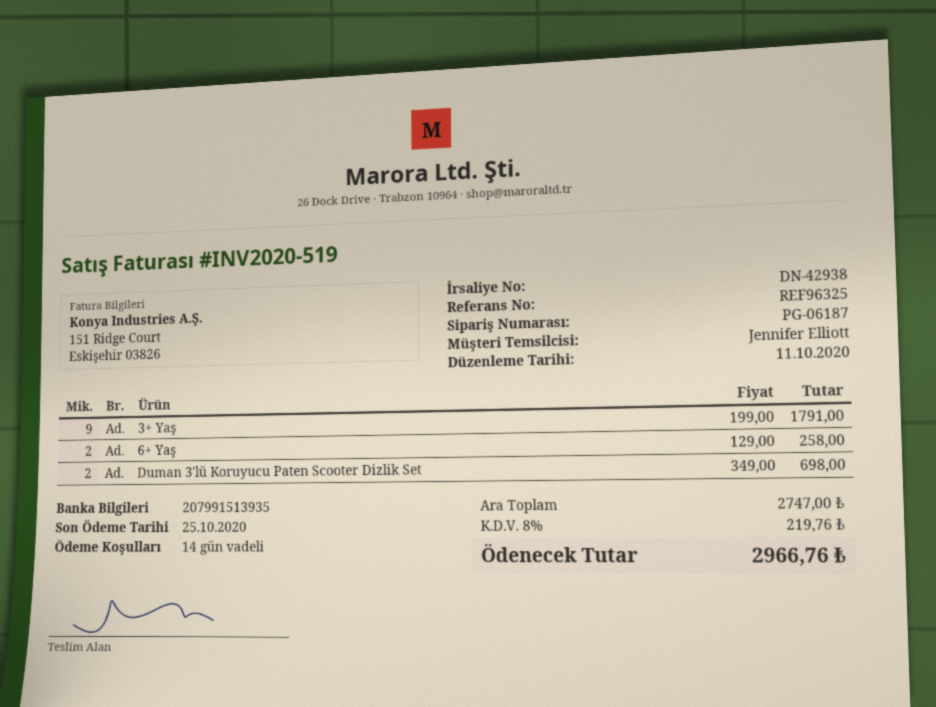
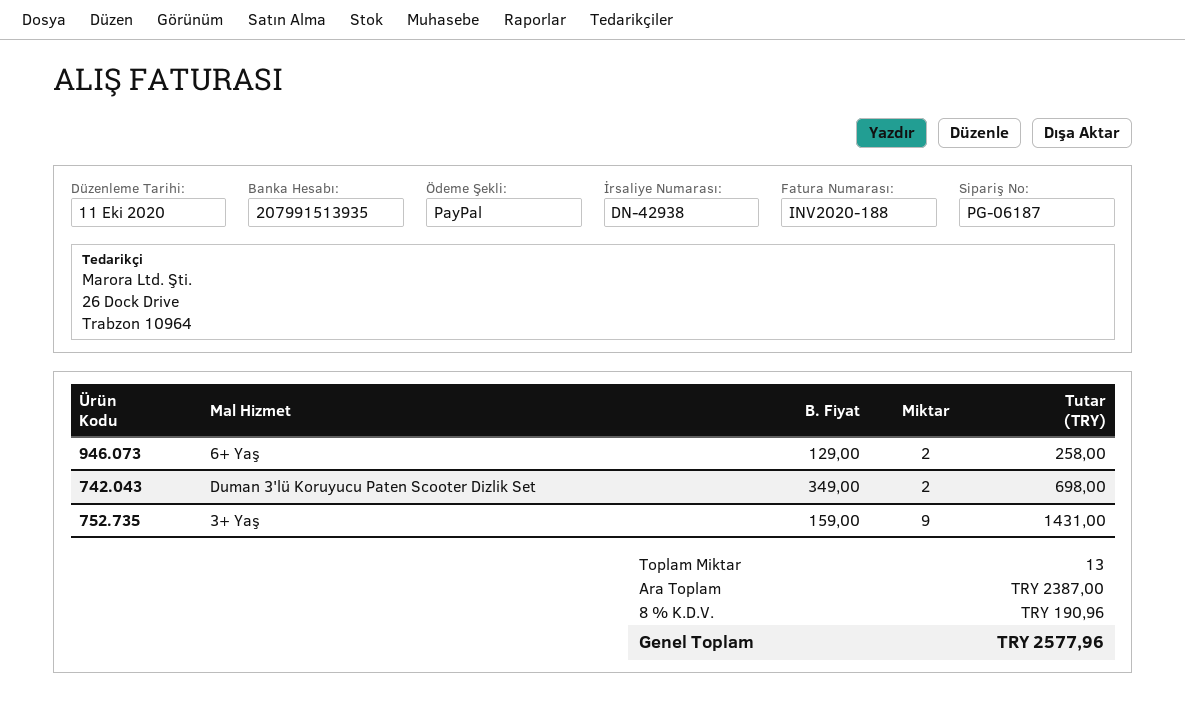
invoice number: INV2020-519 -> INV2020-188
3+ Yaş: 9 x 199.00 = 1791.00 -> 9 x 159.00 = 1431.00
subtotal: 2747.00 -> 2387.00
tax: 8% = 219.76 -> 8% = 190.96
total: 2966.76 -> 2577.96

